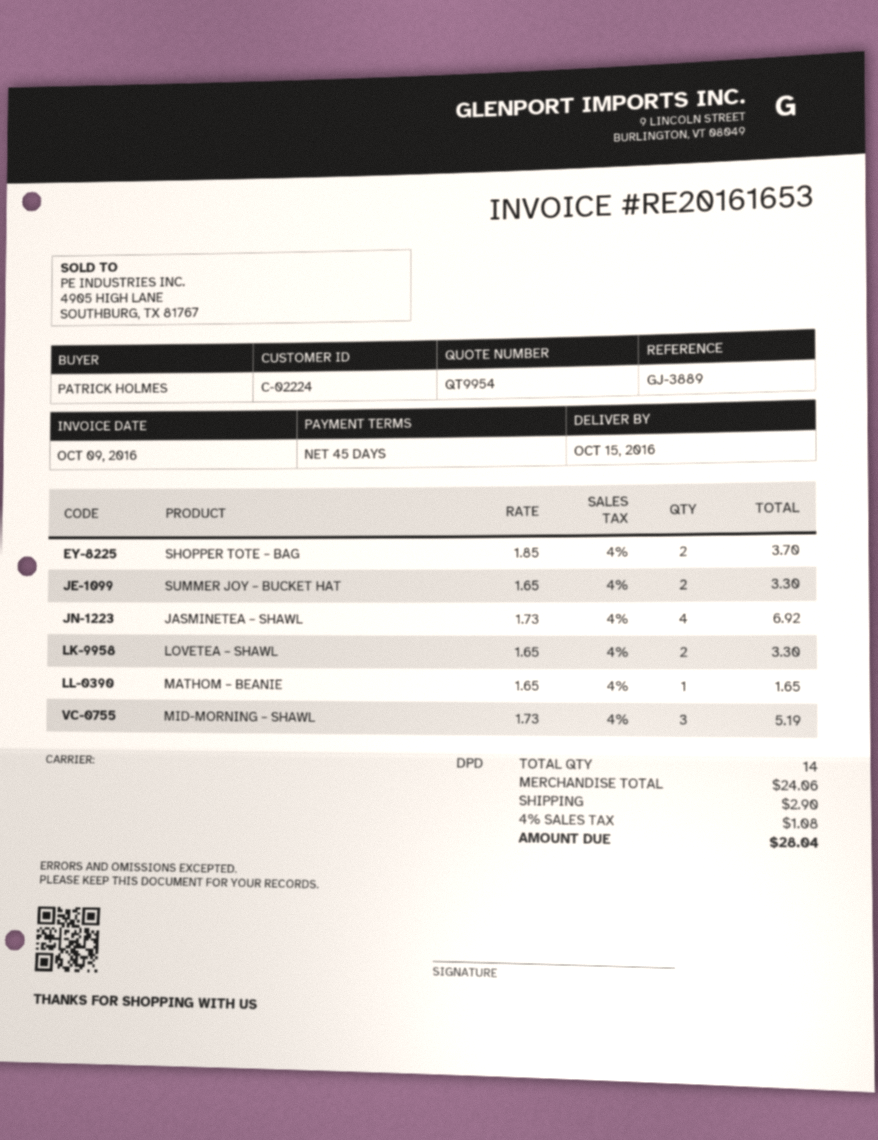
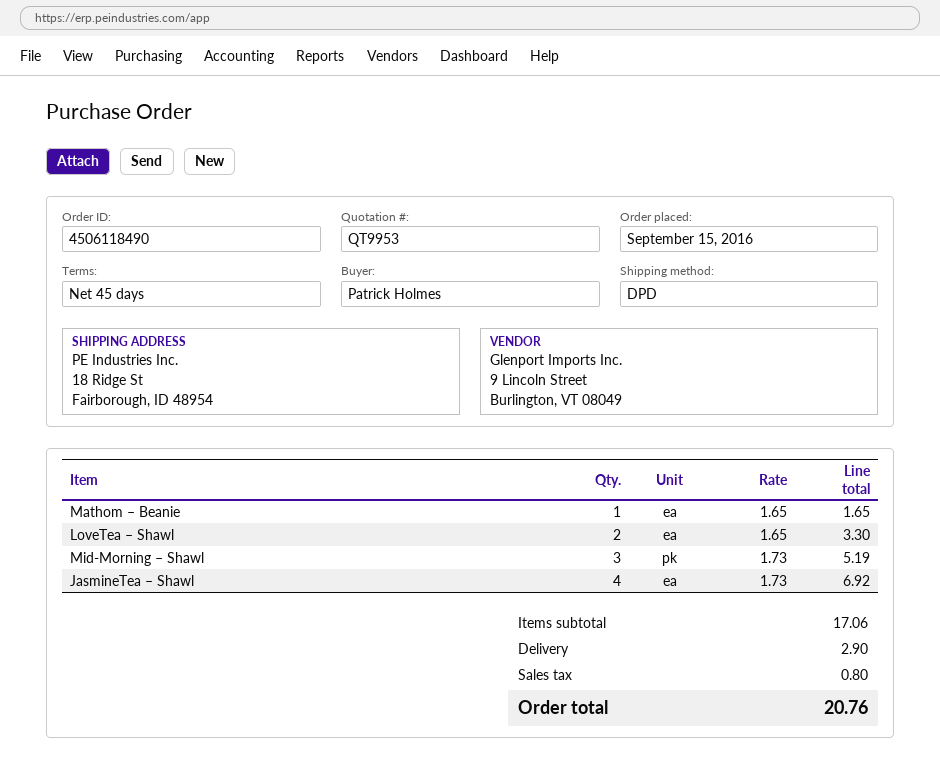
quote number: QT9954 -> QT9953
SHOPPER TOTE – BAG: 2 x 1.85 = 3.70 -> none
SUMMER JOY – BUCKET HAT: 2 x 1.65 = 3.30 -> none
subtotal: 24.06 -> 17.06
tax: 1.08 -> 0.80
total: 28.04 -> 20.76

